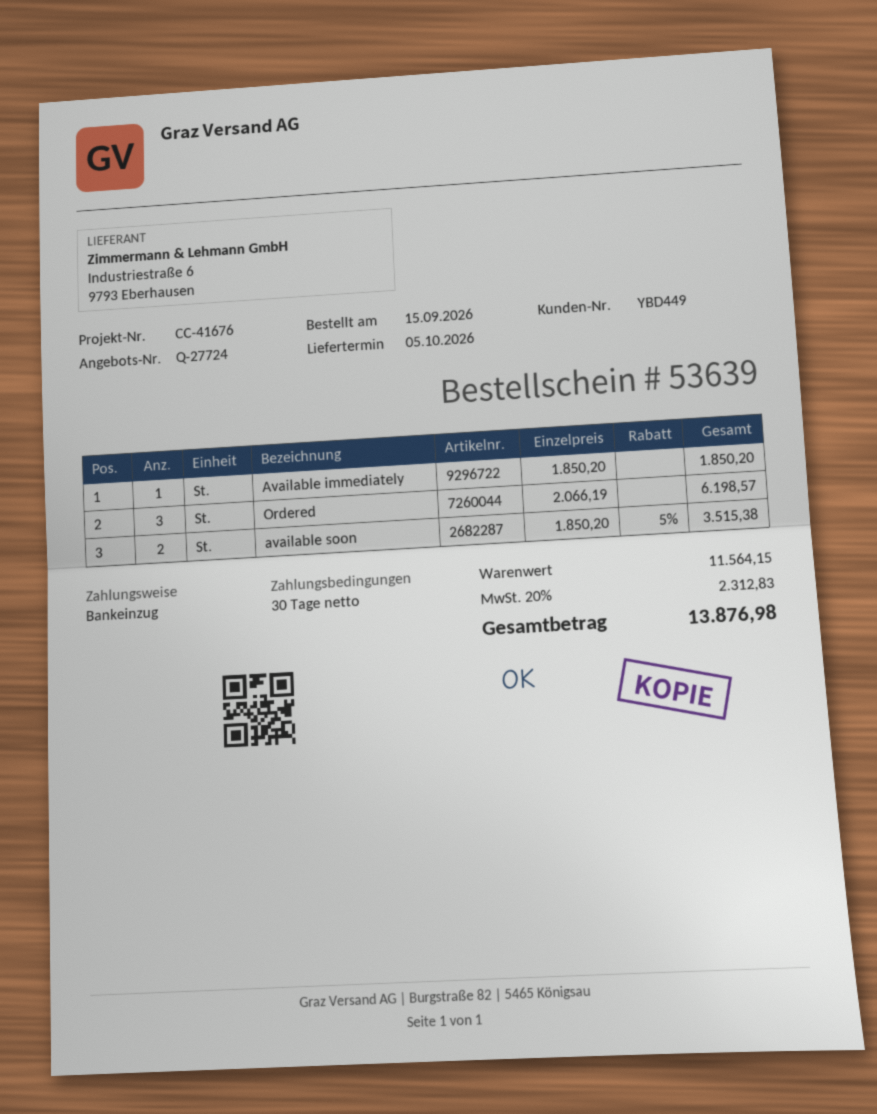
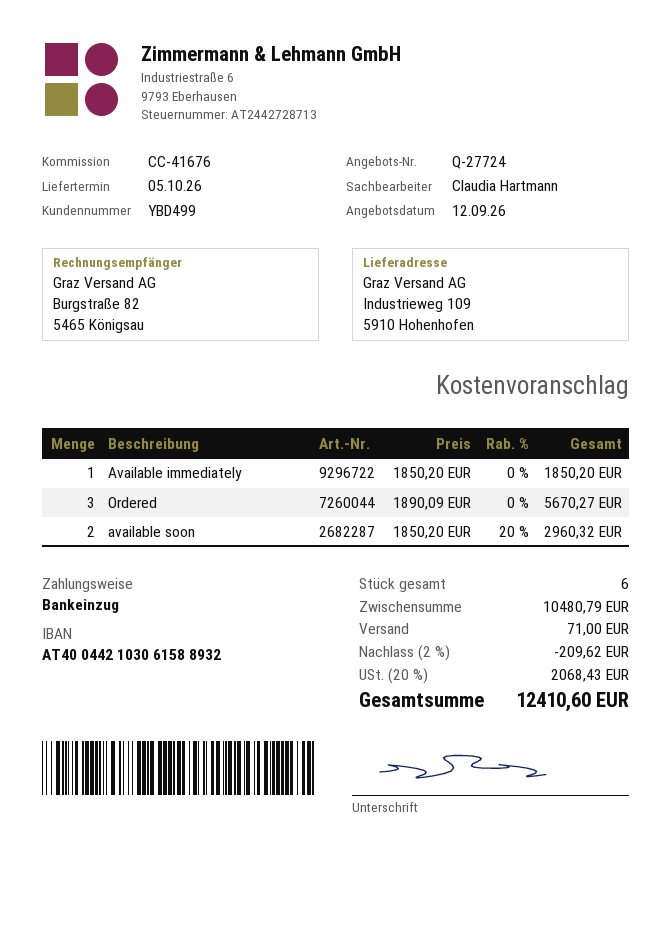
customer number: YBD449 -> YBD499
Ordered: 3 x 2066.19 = 6198.57 -> 3 x 1890.09 = 5670.27
available soon: 2 x 1850.20 - 5% = 3515.38 -> 2 x 1850.20 - 20% = 2960.32
subtotal: 11564.15 -> 10480.79
discount: none -> 2% = 209.62
shipping: none -> 71.00
tax: 20% = 2312.83 -> 20% = 2068.43
total: 13876.98 -> 12410.60

